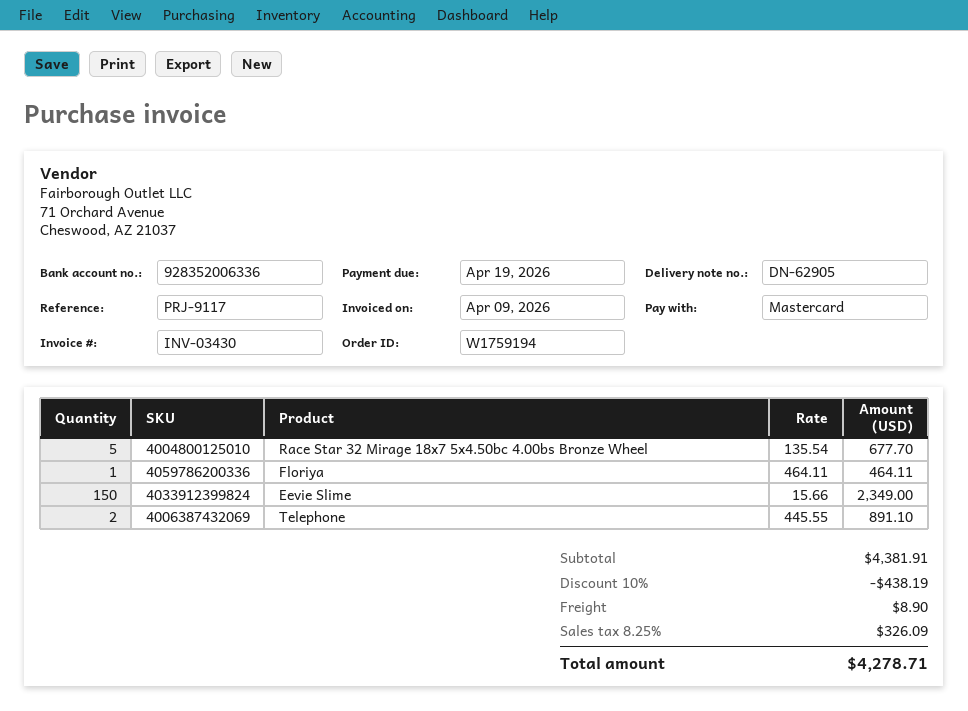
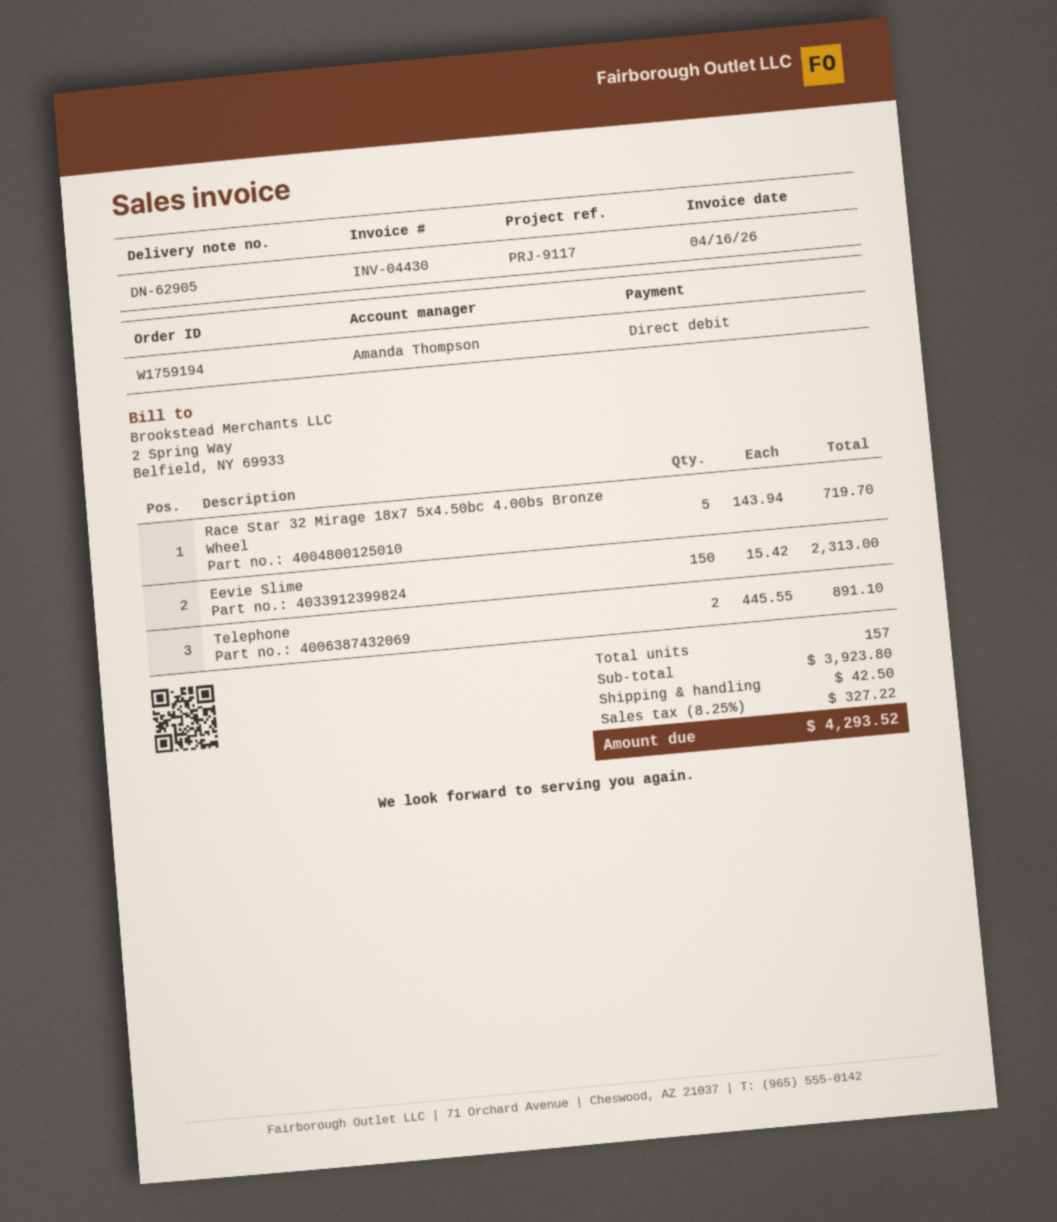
invoice number: INV-03430 -> INV-04430
invoice date: 2026-04-09 -> 2026-04-16
payment method: Mastercard -> direct debit
Race Star 32 Mirage 18x7 5x4.50bc 4.00bs Bronze Wheel: 5 x 135.54 = 677.70 -> 5 x 143.94 = 719.70
Floriya: 1 x 464.11 = 464.11 -> none
Eevie Slime: 150 x 15.66 = 2349.00 -> 150 x 15.42 = 2313.00
subtotal: 4381.91 -> 3923.80
discount: 10% = 438.19 -> none
shipping: 8.90 -> 42.50
tax: 8.25% = 326.09 -> 8.25% = 327.22
total: 4278.71 -> 4293.52

